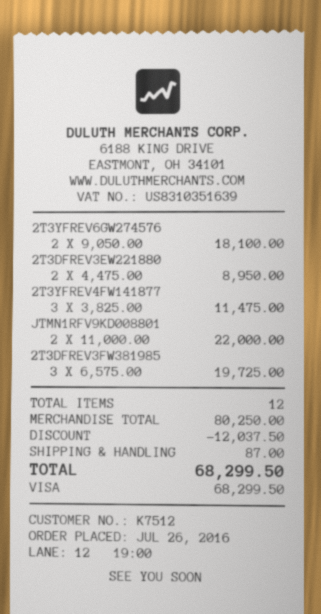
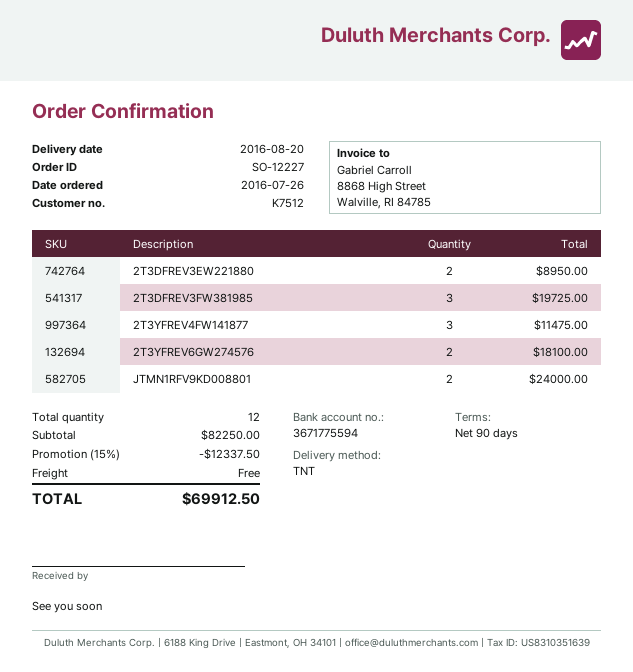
JTMN1RFV9KD008801: 2 for 22000.00 -> 2 for 24000.00
subtotal: 80250.00 -> 82250.00
discount: 12037.50 -> 12337.50
shipping: 87.00 -> 0.00
total: 68299.50 -> 69912.50

